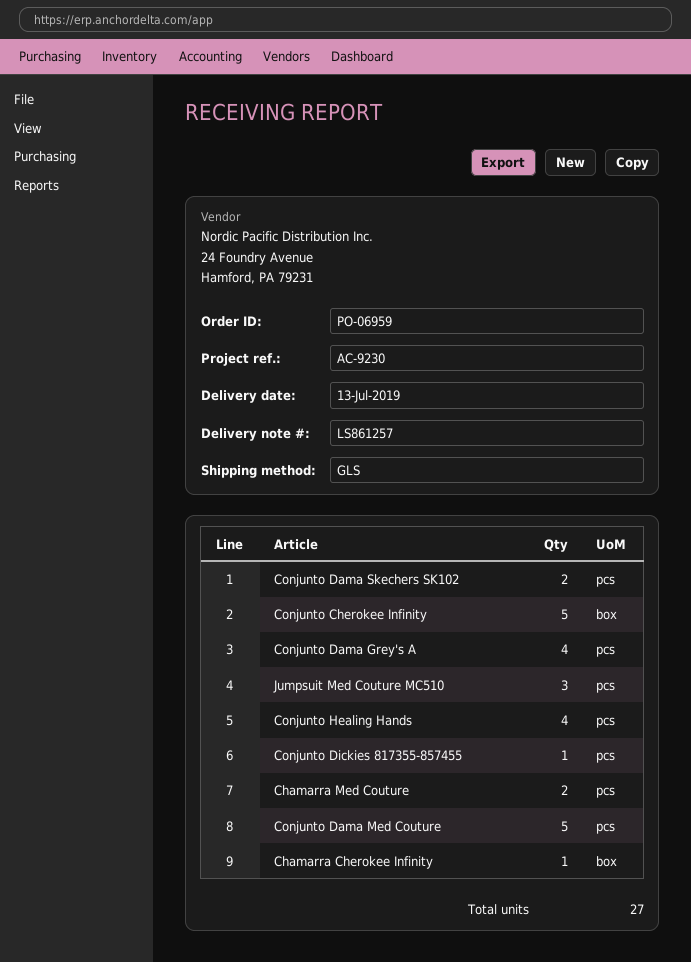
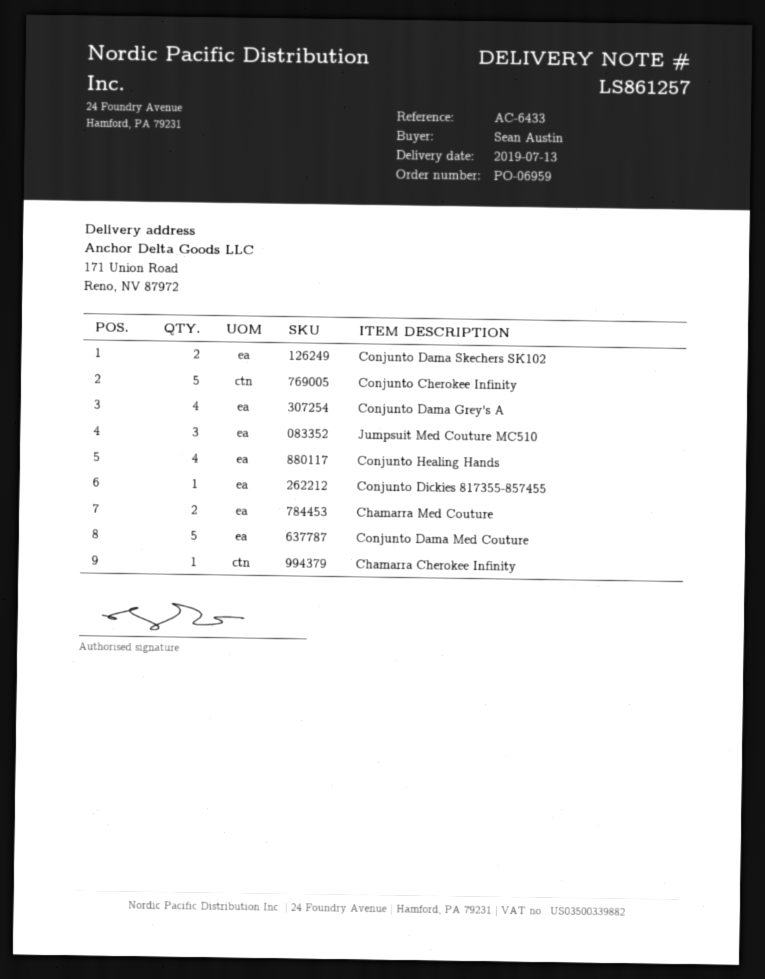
reference: AC-9230 -> AC-6433

